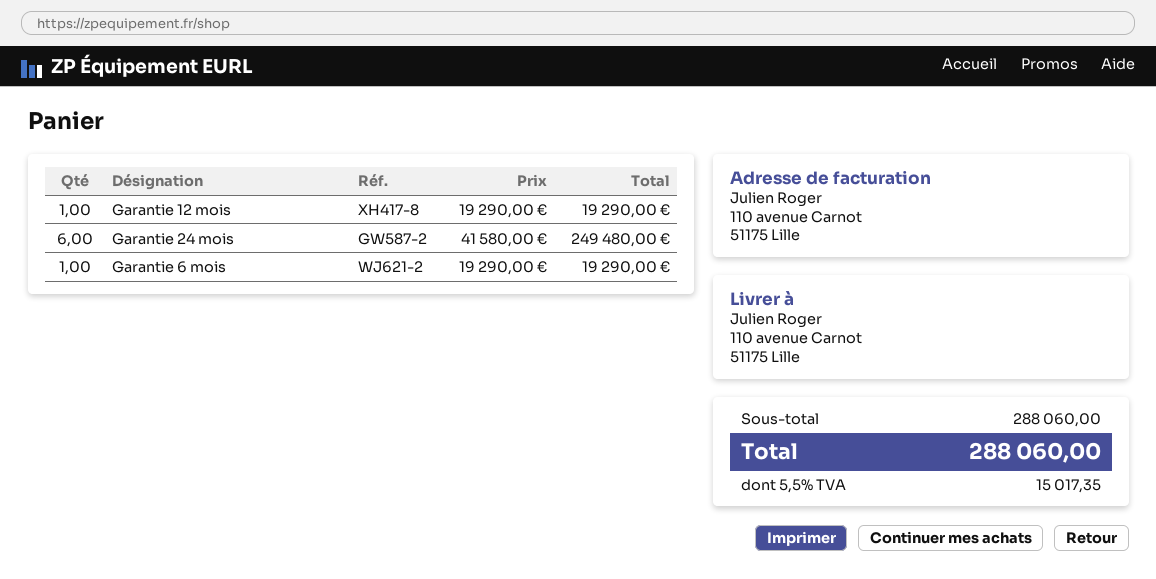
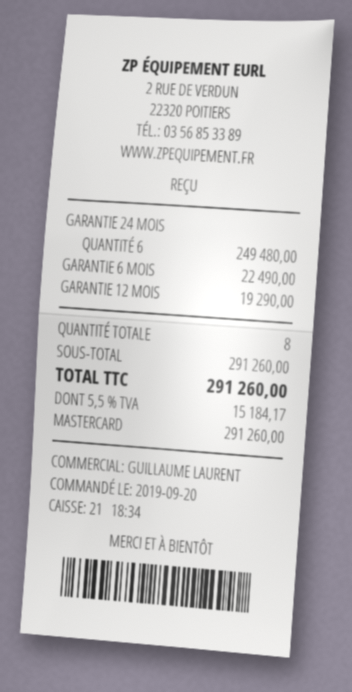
Garantie 6 mois: 1 for 19290.00 -> 1 for 22490.00
subtotal: 288060.00 -> 291260.00
tax: 5.5% = 15017.35 -> 5.5% = 15184.17
total: 288060.00 -> 291260.00

